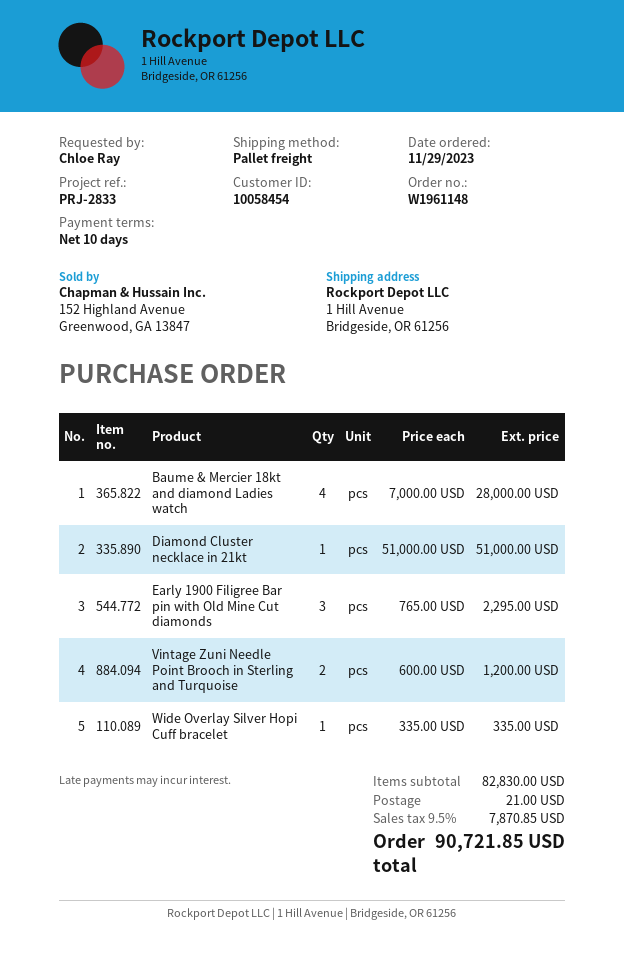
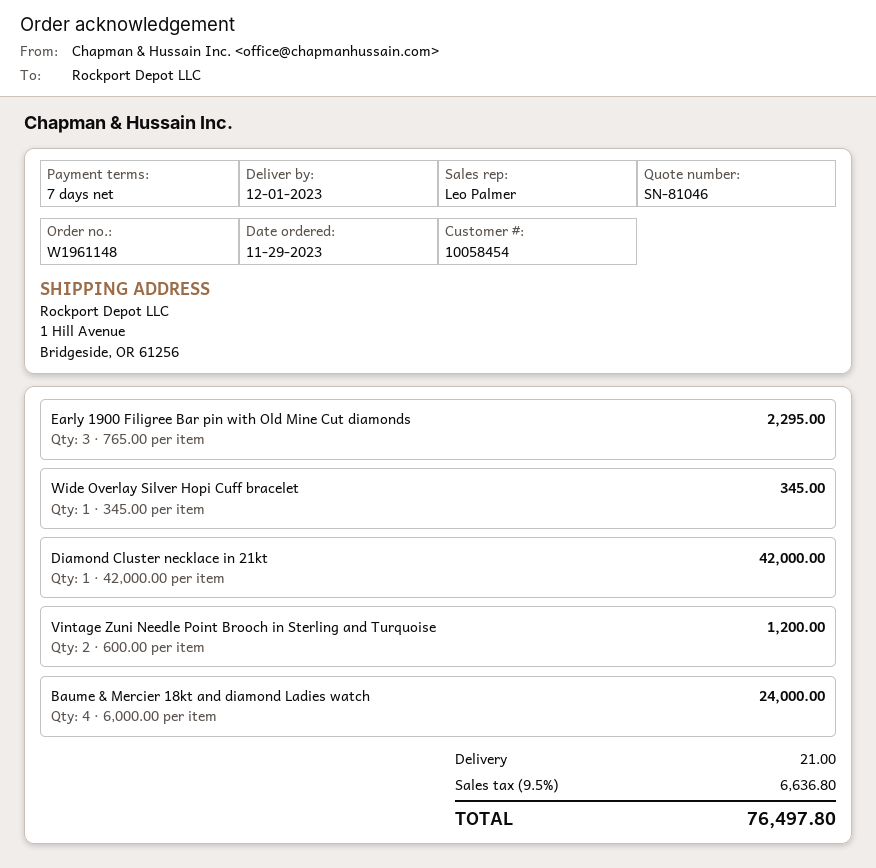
payment terms: 10 days -> 7 days
Baume & Mercier 18kt and diamond Ladies watch: 4 x 7000.00 = 28000.00 -> 4 x 6000.00 = 24000.00
Diamond Cluster necklace in 21kt: 1 x 51000.00 = 51000.00 -> 1 x 42000.00 = 42000.00
Wide Overlay Silver Hopi Cuff bracelet: 1 x 335.00 = 335.00 -> 1 x 345.00 = 345.00
tax: 9.5% = 7870.85 -> 9.5% = 6636.80
total: 90721.85 -> 76497.80

